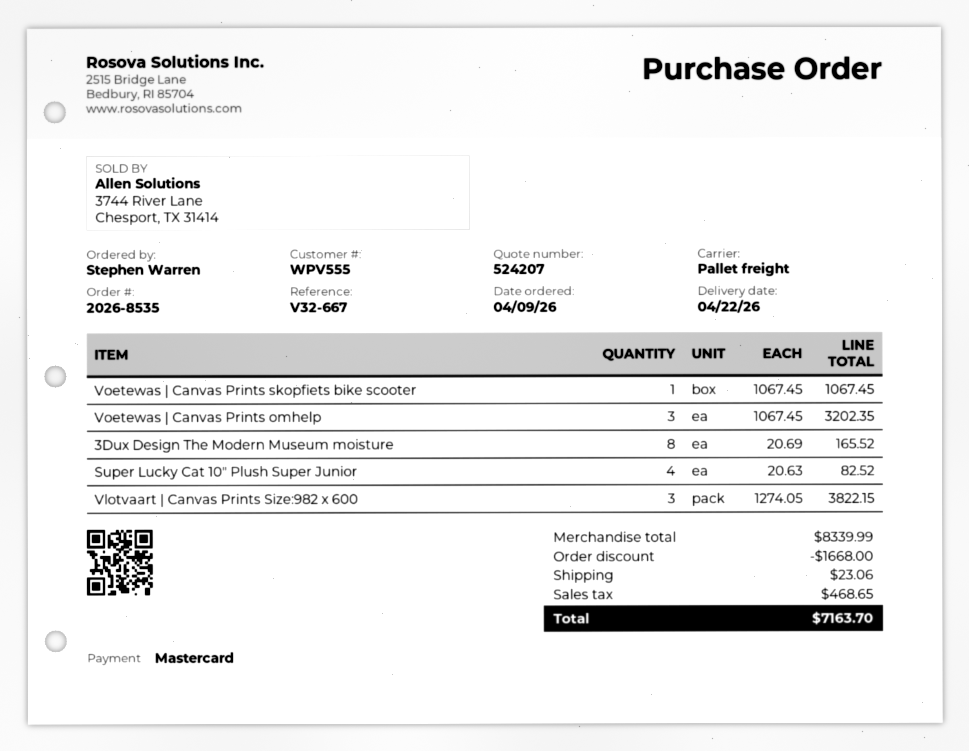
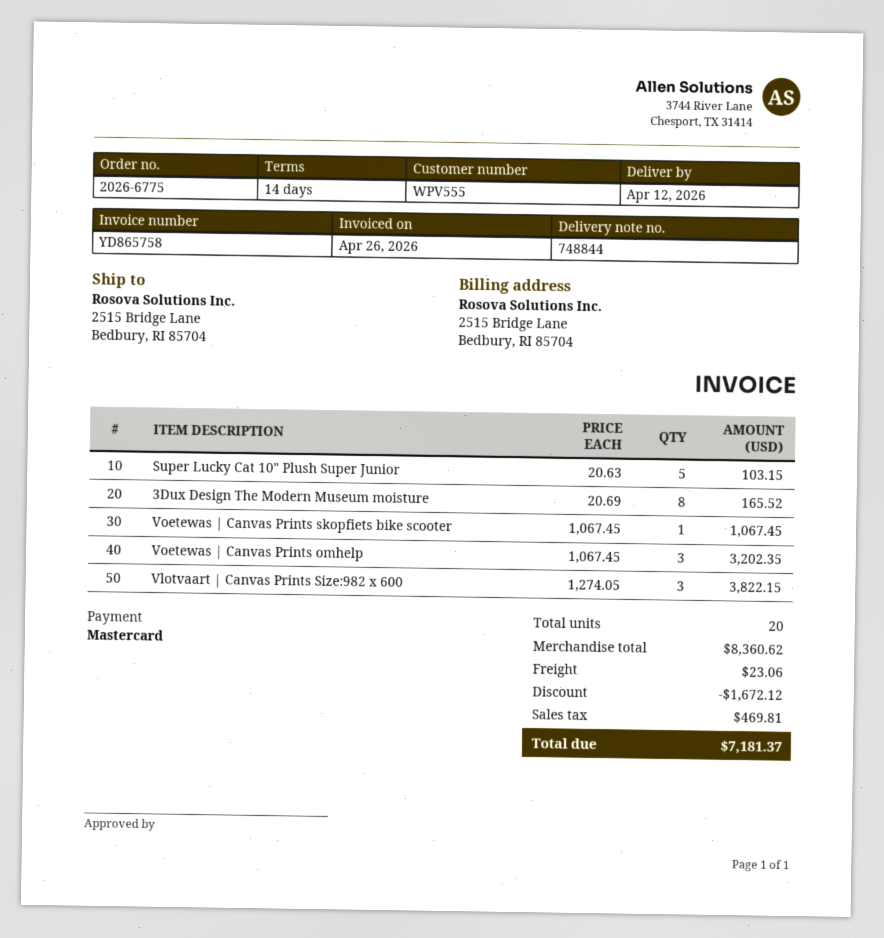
order number: 2026-8535 -> 2026-6775
delivery date: 2026-04-22 -> 2026-04-12
Super Lucky Cat 10" Plush Super Junior: 4 x 20.63 = 82.52 -> 5 x 20.63 = 103.15
subtotal: 8339.99 -> 8360.62
discount: 1668.00 -> 1672.12
tax: 468.65 -> 469.81
total: 7163.70 -> 7181.37

